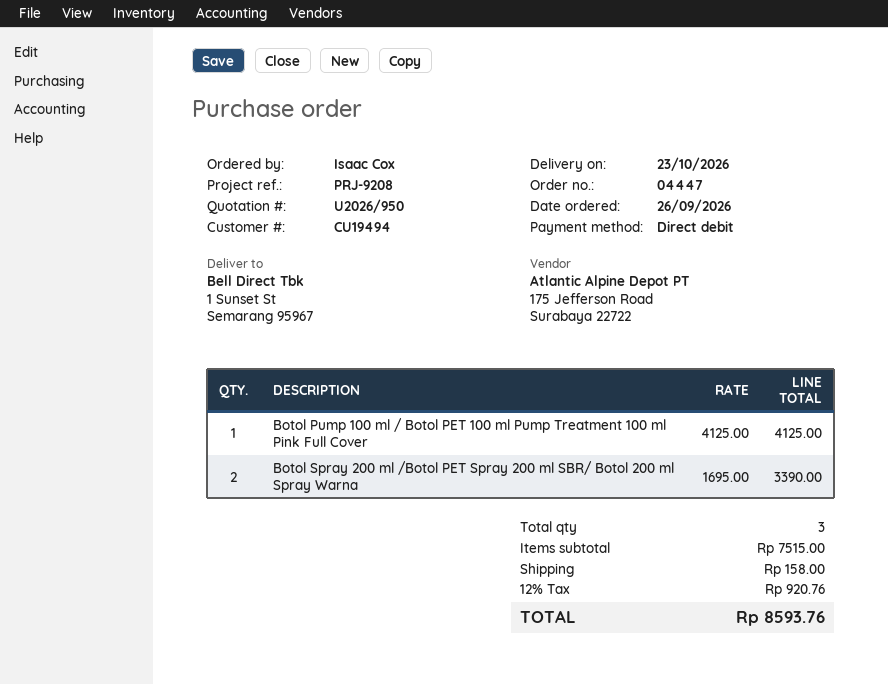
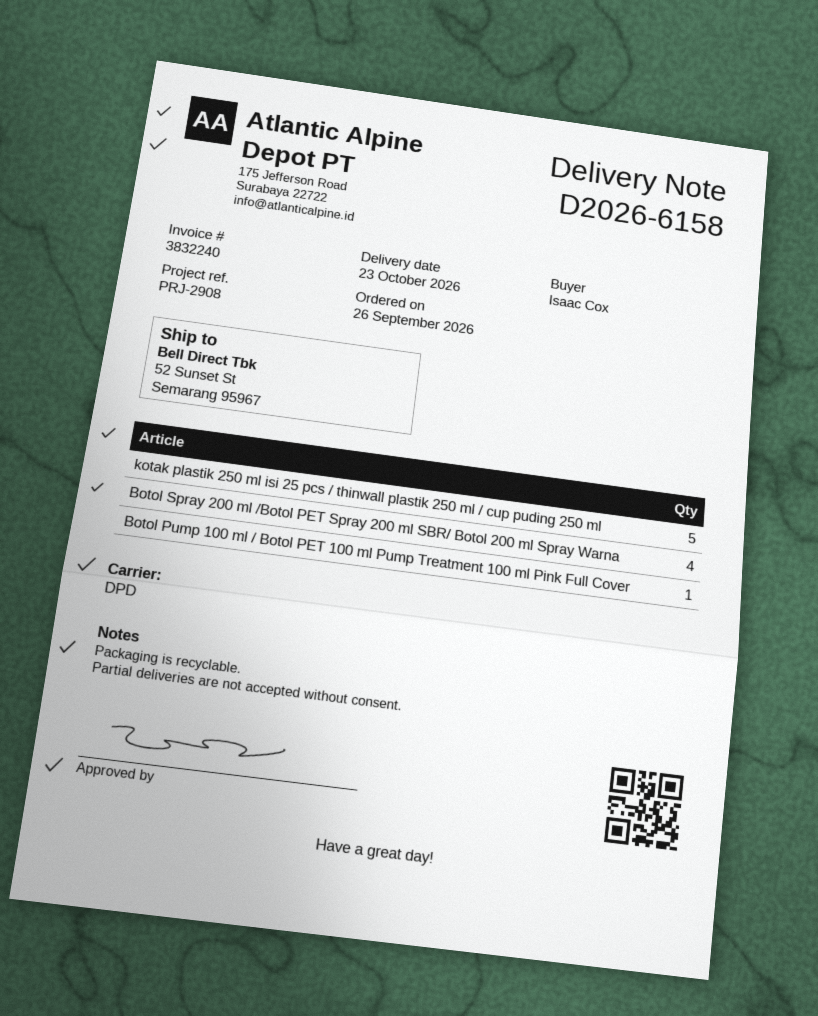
reference: PRJ-9208 -> PRJ-2908
ship to: 1 Sunset St, Semarang 95967 -> 52 Sunset St, Semarang 95967
Botol Spray 200 ml /Botol PET Spray 200 ml SBR/ Botol 200 ml Spray Warna: 2 -> 4
kotak plastik 250 ml isi 25 pcs / thinwall plastik 250 ml / cup puding 250 ml: none -> 5

